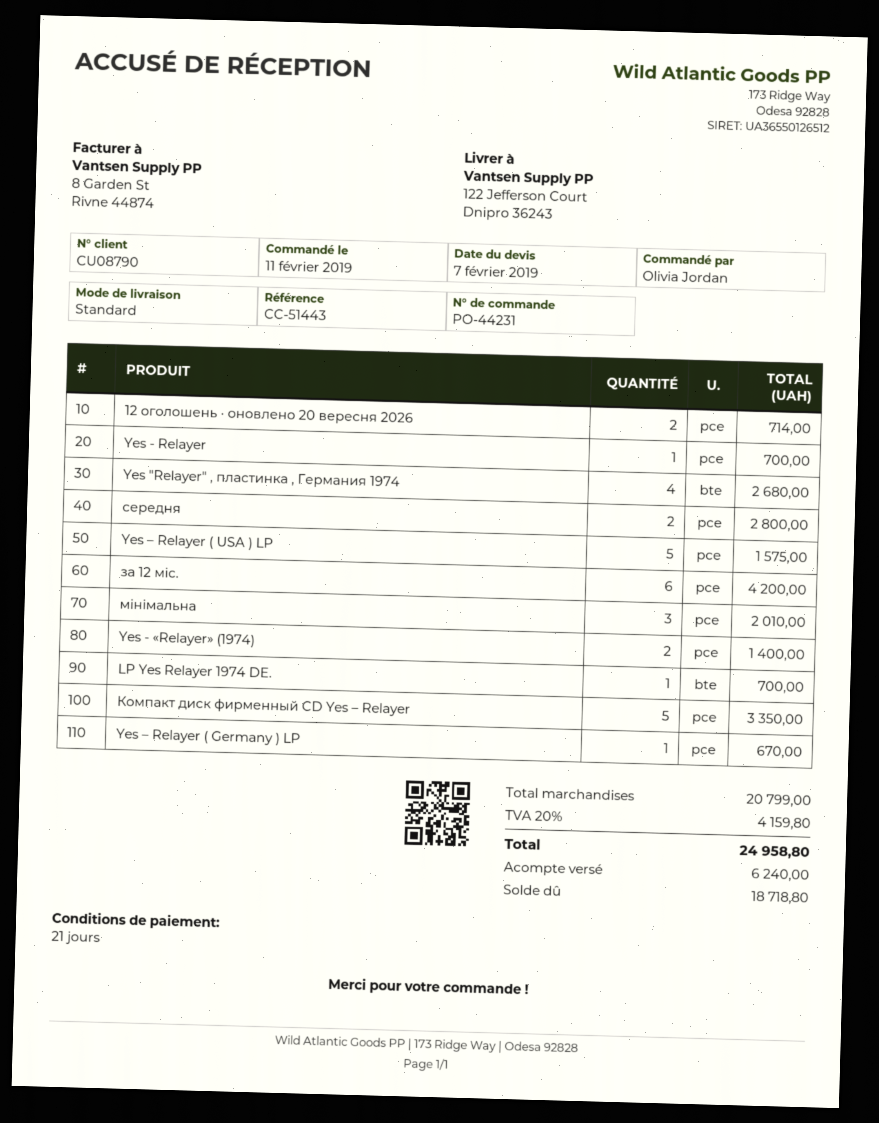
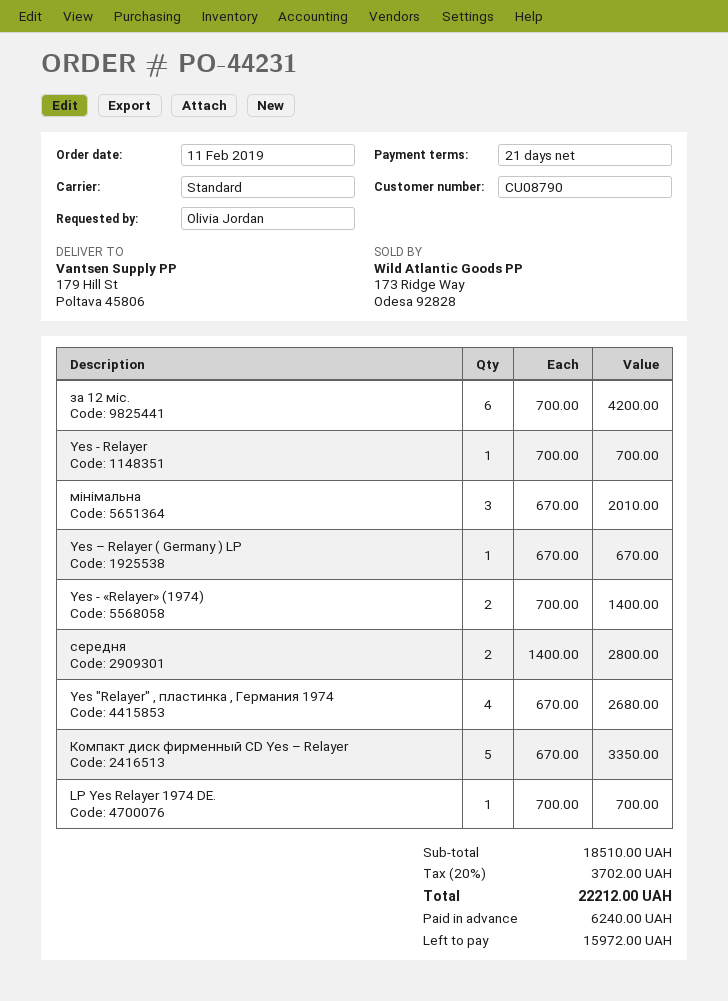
ship to: 122 Jefferson Court, Dnipro 36243 -> 179 Hill St, Poltava 45806
12 оголошень · оновлено 20 вересня 2026: 2 for 714.00 -> none
Yes – Relayer ( USA ) LP: 5 for 1575.00 -> none
subtotal: 20799.00 -> 18510.00
tax: 20% = 4159.80 -> 20% = 3702.00
total: 24958.80 -> 22212.00
balance: 18718.80 -> 15972.00

